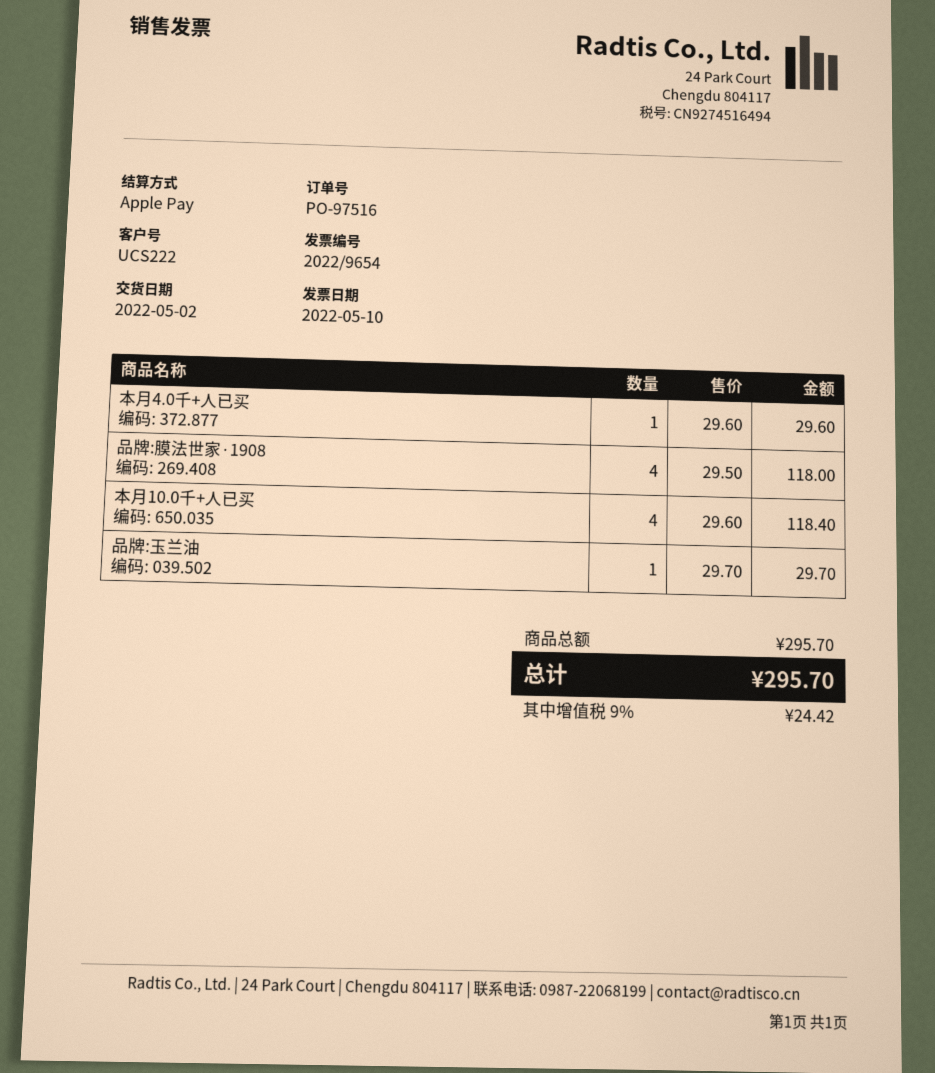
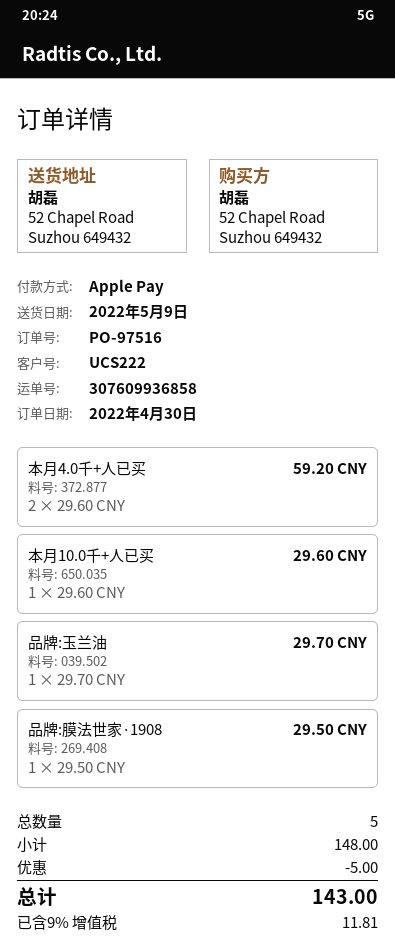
delivery date: 2022-05-02 -> 2022-05-09
本月4.0千+人已买: 1 x 29.60 = 29.60 -> 2 x 29.60 = 59.20
品牌:膜法世家·1908: 4 x 29.50 = 118.00 -> 1 x 29.50 = 29.50
本月10.0千+人已买: 4 x 29.60 = 118.40 -> 1 x 29.60 = 29.60
subtotal: 295.70 -> 148.00
discount: none -> 5.00
tax: 9% = 24.42 -> 9% = 11.81
total: 295.70 -> 143.00

